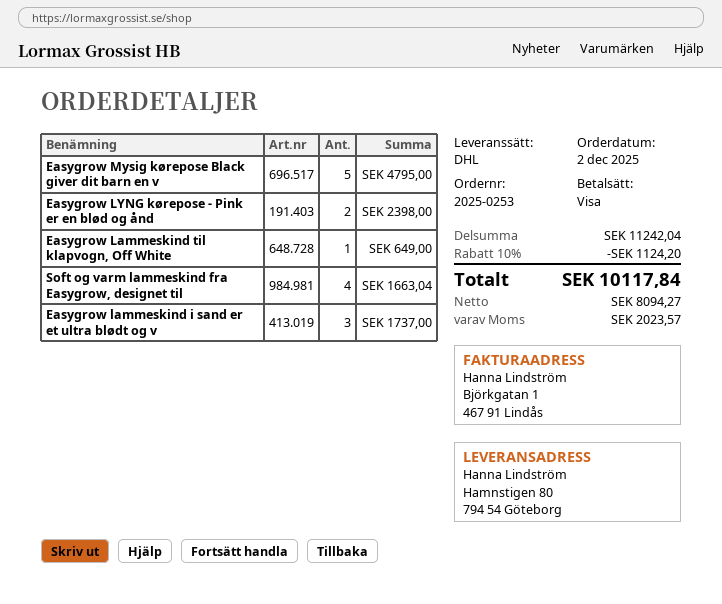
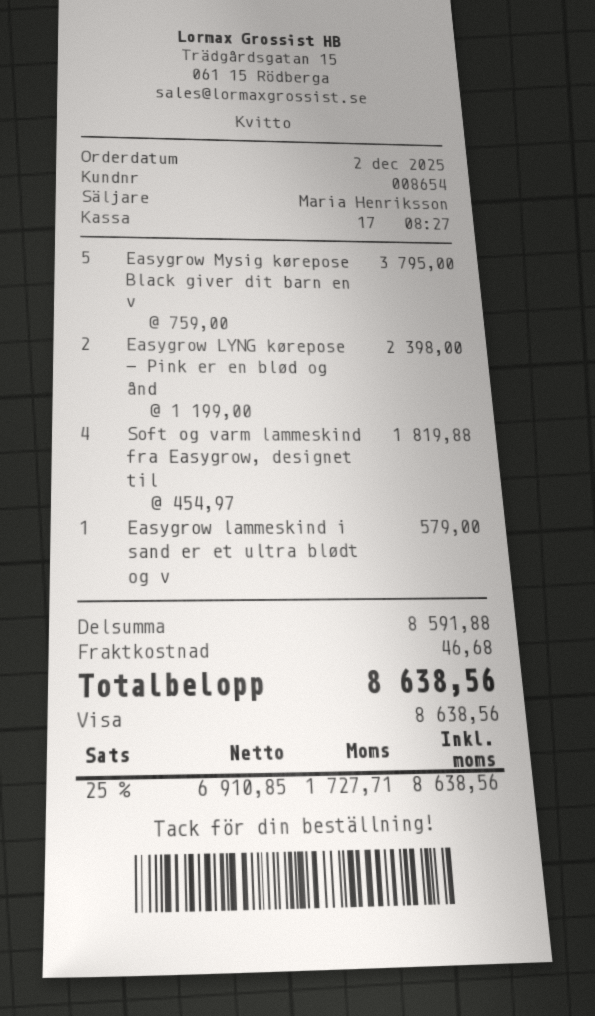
Easygrow Mysig kørepose Black giver dit barn en v: 5 for 4795.00 -> 5 for 3795.00
Easygrow Lammeskind til klapvogn, Off White: 1 for 649.00 -> none
Soft og varm lammeskind fra Easygrow, designet til: 4 for 1663.04 -> 4 for 1819.88
Easygrow lammeskind i sand er et ultra blødt og v: 3 for 1737.00 -> 1 for 579.00
subtotal: 11242.04 -> 8591.88
discount: 10% = 1124.20 -> none
shipping: none -> 46.68
net: 8094.27 -> 6910.85
tax: 2023.57 -> 1727.71
total: 10117.84 -> 8638.56

